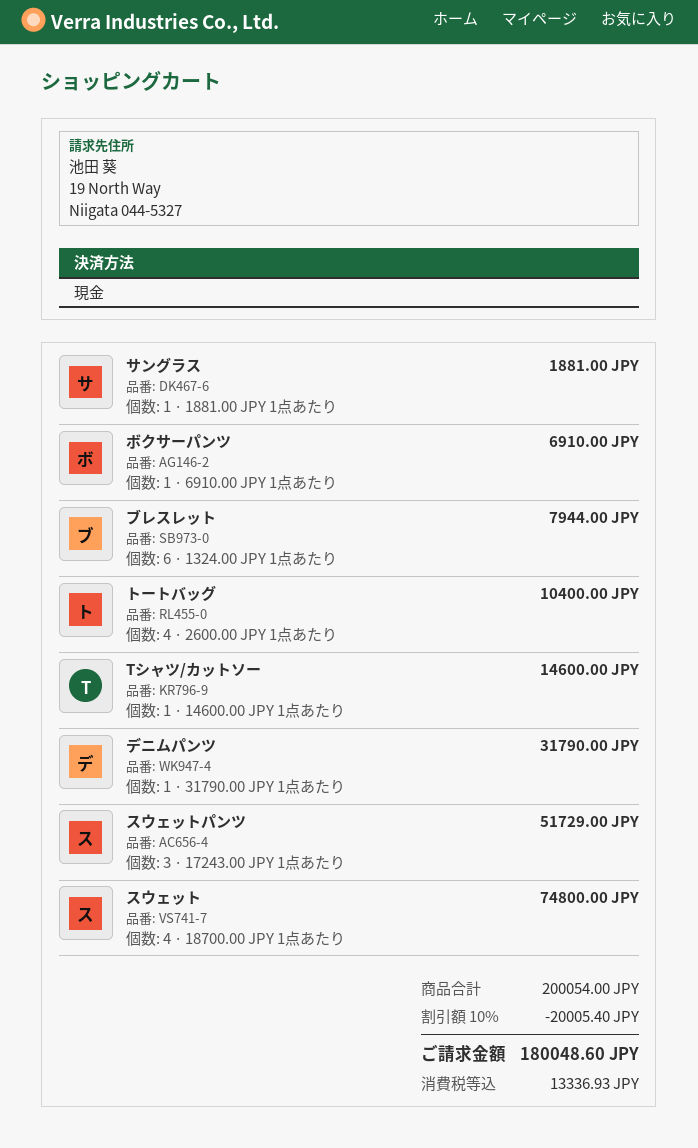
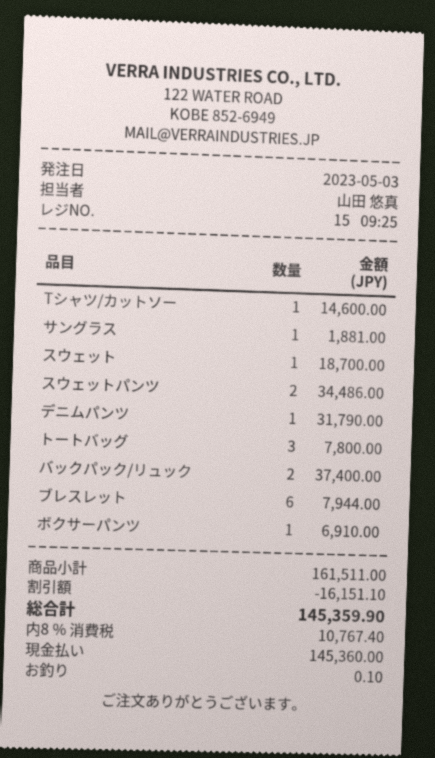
トートバッグ: 4 for 10400.00 -> 3 for 7800.00
スウェットパンツ: 3 for 51729.00 -> 2 for 34486.00
スウェット: 4 for 74800.00 -> 1 for 18700.00
バックパック/リュック: none -> 2 for 37400.00
subtotal: 200054.00 -> 161511.00
discount: 20005.40 -> 16151.10
tax: 13336.93 -> 10767.40
total: 180048.60 -> 145359.90

